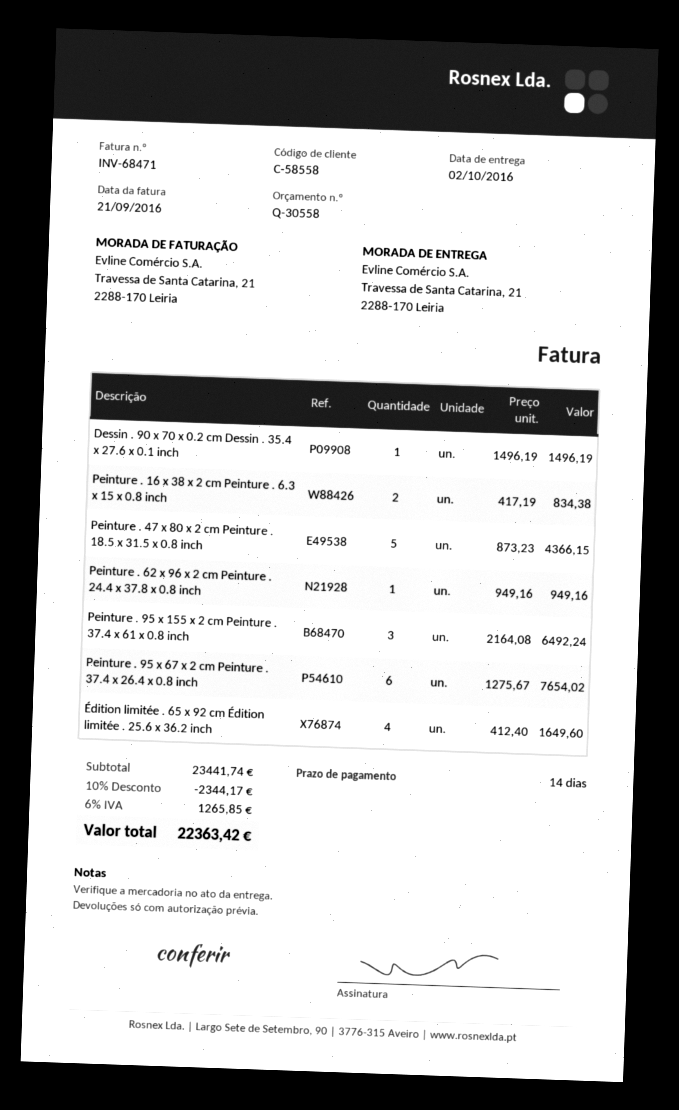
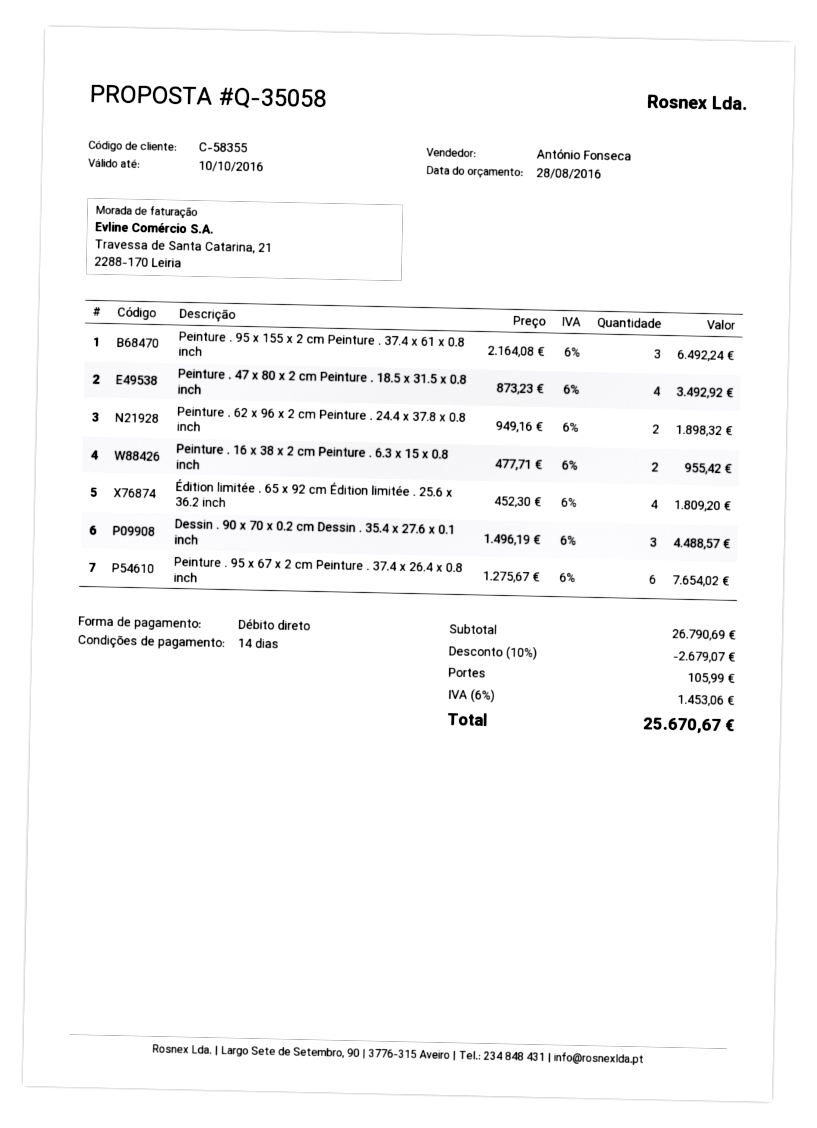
quote number: Q-30558 -> Q-35058
customer number: C-58558 -> C-58355
Dessin . 90 x 70 x 0.2 cm Dessin . 35.4 x 27.6 x 0.1 inch: 1 x 1496.19 = 1496.19 -> 3 x 1496.19 = 4488.57
Peinture . 16 x 38 x 2 cm Peinture . 6.3 x 15 x 0.8 inch: 2 x 417.19 = 834.38 -> 2 x 477.71 = 955.42
Peinture . 47 x 80 x 2 cm Peinture . 18.5 x 31.5 x 0.8 inch: 5 x 873.23 = 4366.15 -> 4 x 873.23 = 3492.92
Peinture . 62 x 96 x 2 cm Peinture . 24.4 x 37.8 x 0.8 inch: 1 x 949.16 = 949.16 -> 2 x 949.16 = 1898.32
Édition limitée . 65 x 92 cm Édition limitée . 25.6 x 36.2 inch: 4 x 412.40 = 1649.60 -> 4 x 452.30 = 1809.20
subtotal: 23441.74 -> 26790.69
discount: 10% = 2344.17 -> 10% = 2679.07
shipping: none -> 105.99
tax: 6% = 1265.85 -> 6% = 1453.06
total: 22363.42 -> 25670.67

